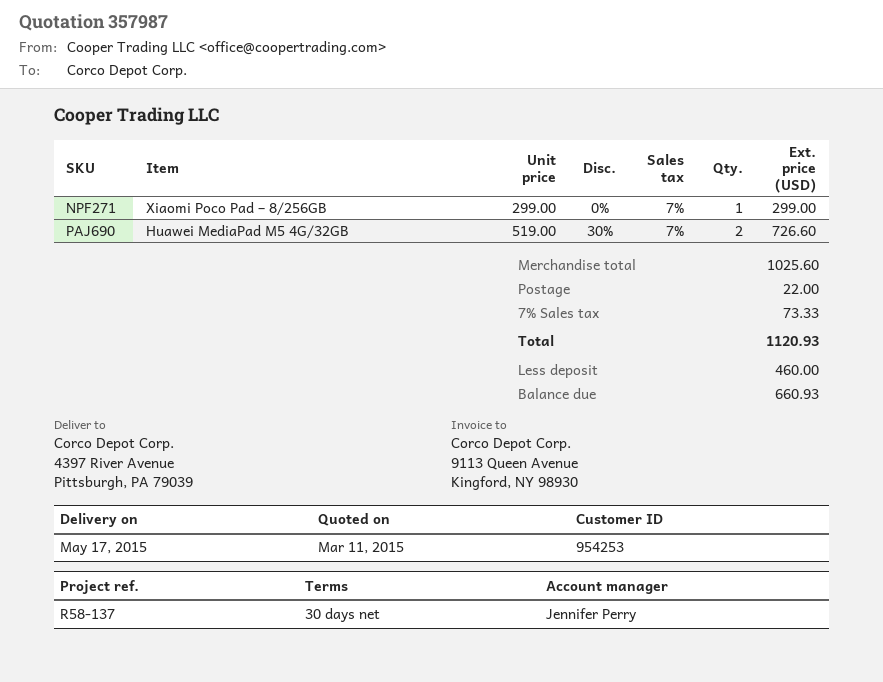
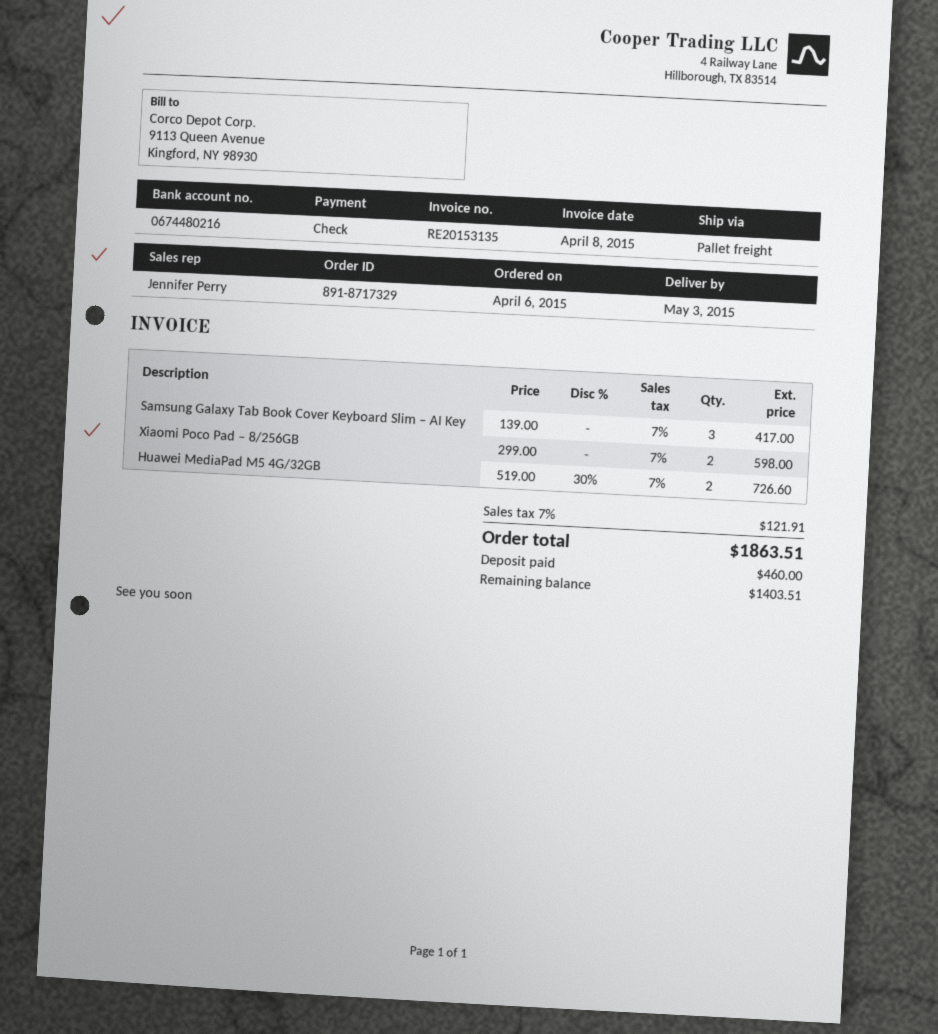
delivery date: 2015-05-17 -> 2015-05-03
Xiaomi Poco Pad – 8/256GB: 1 x 299.00 = 299.00 -> 2 x 299.00 = 598.00
Samsung Galaxy Tab Book Cover Keyboard Slim – AI Key: none -> 3 x 139.00 = 417.00
shipping: 22.00 -> none
tax: 7% = 73.33 -> 7% = 121.91
total: 1120.93 -> 1863.51
balance: 660.93 -> 1403.51

